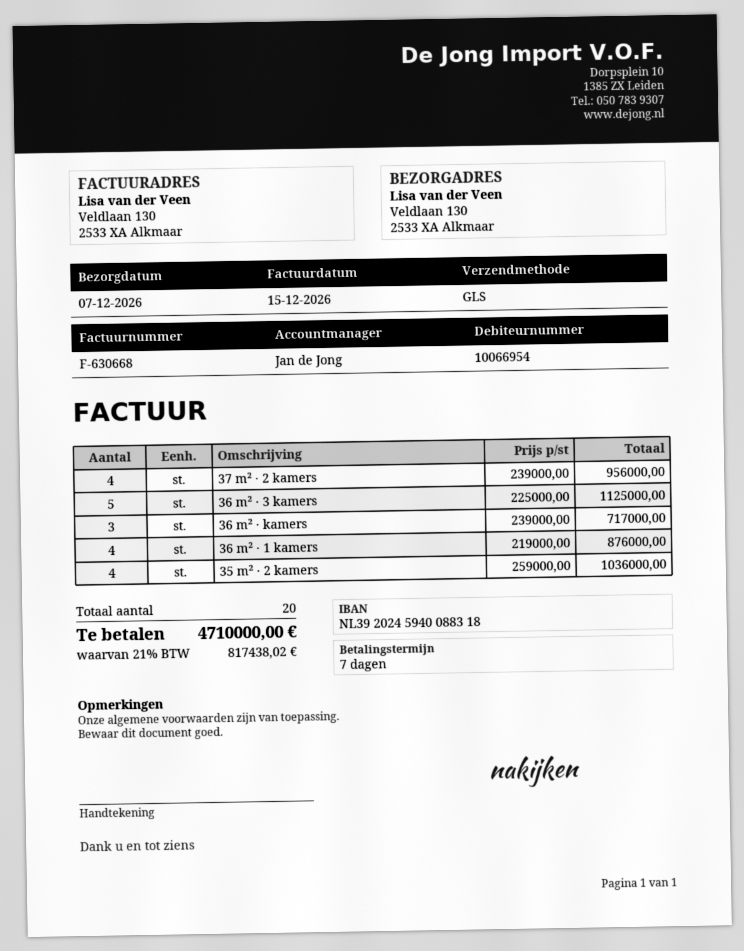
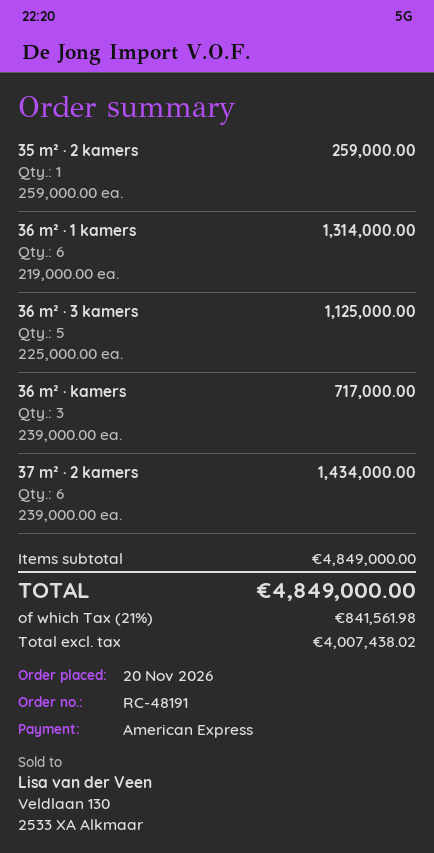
37 m² · 2 kamers: 4 x 239000.00 = 956000.00 -> 6 x 239000.00 = 1434000.00
36 m² · 1 kamers: 4 x 219000.00 = 876000.00 -> 6 x 219000.00 = 1314000.00
35 m² · 2 kamers: 4 x 259000.00 = 1036000.00 -> 1 x 259000.00 = 259000.00
tax: 21% = 817438.02 -> 21% = 841561.98
total: 4710000.00 -> 4849000.00

